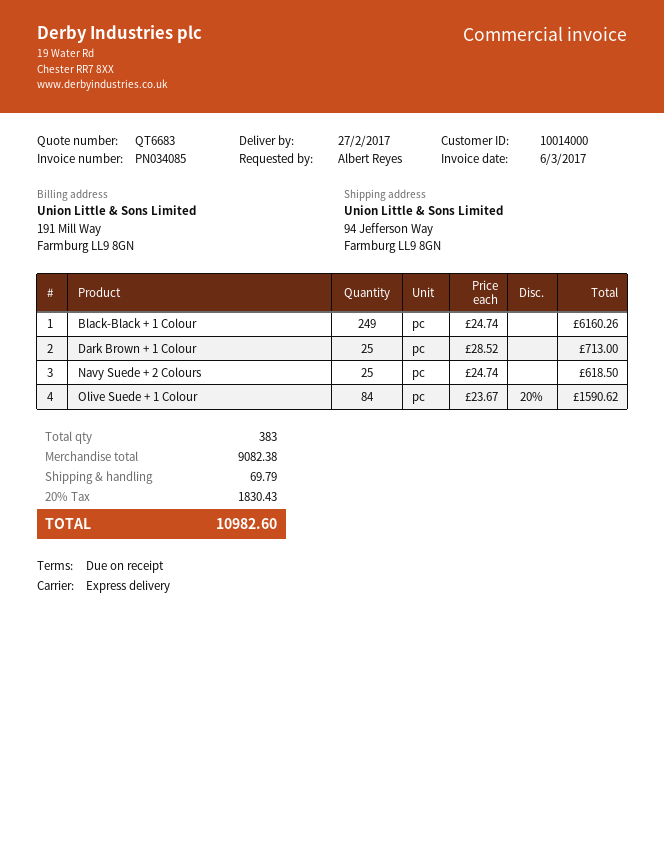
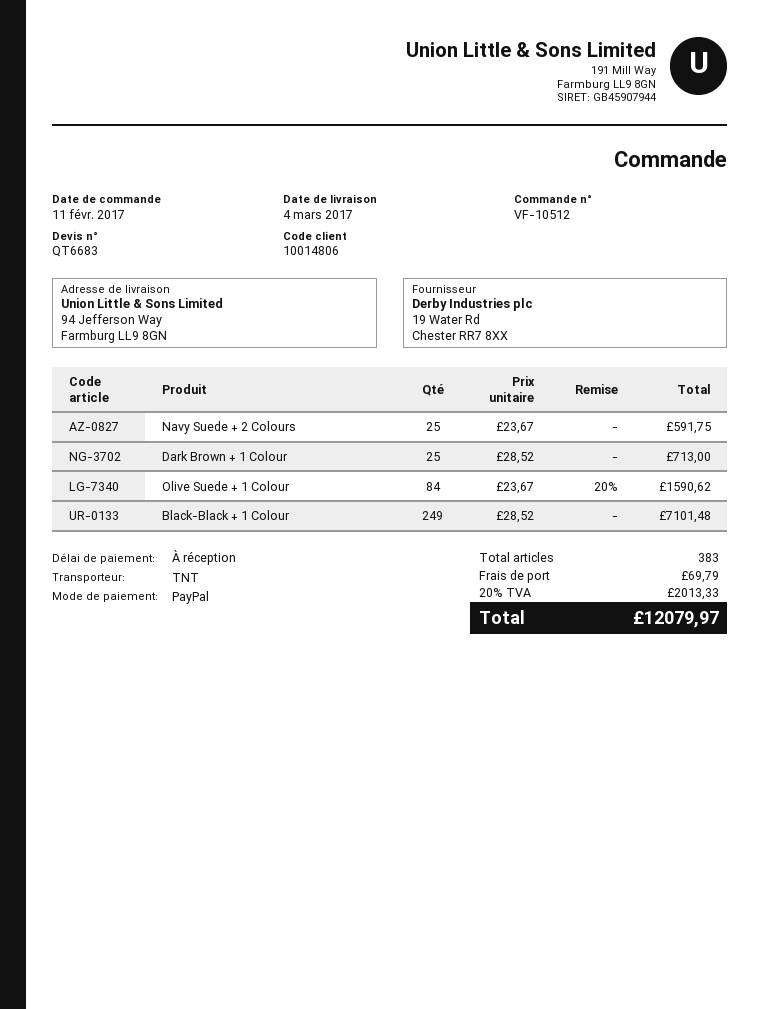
delivery date: 2017-02-27 -> 2017-03-04
customer number: 10014000 -> 10014806
shipping method: express -> TNT
Black-Black + 1 Colour: 249 x 24.74 = 6160.26 -> 249 x 28.52 = 7101.48
Navy Suede + 2 Colours: 25 x 24.74 = 618.50 -> 25 x 23.67 = 591.75
tax: 20% = 1830.43 -> 20% = 2013.33
total: 10982.60 -> 12079.97

